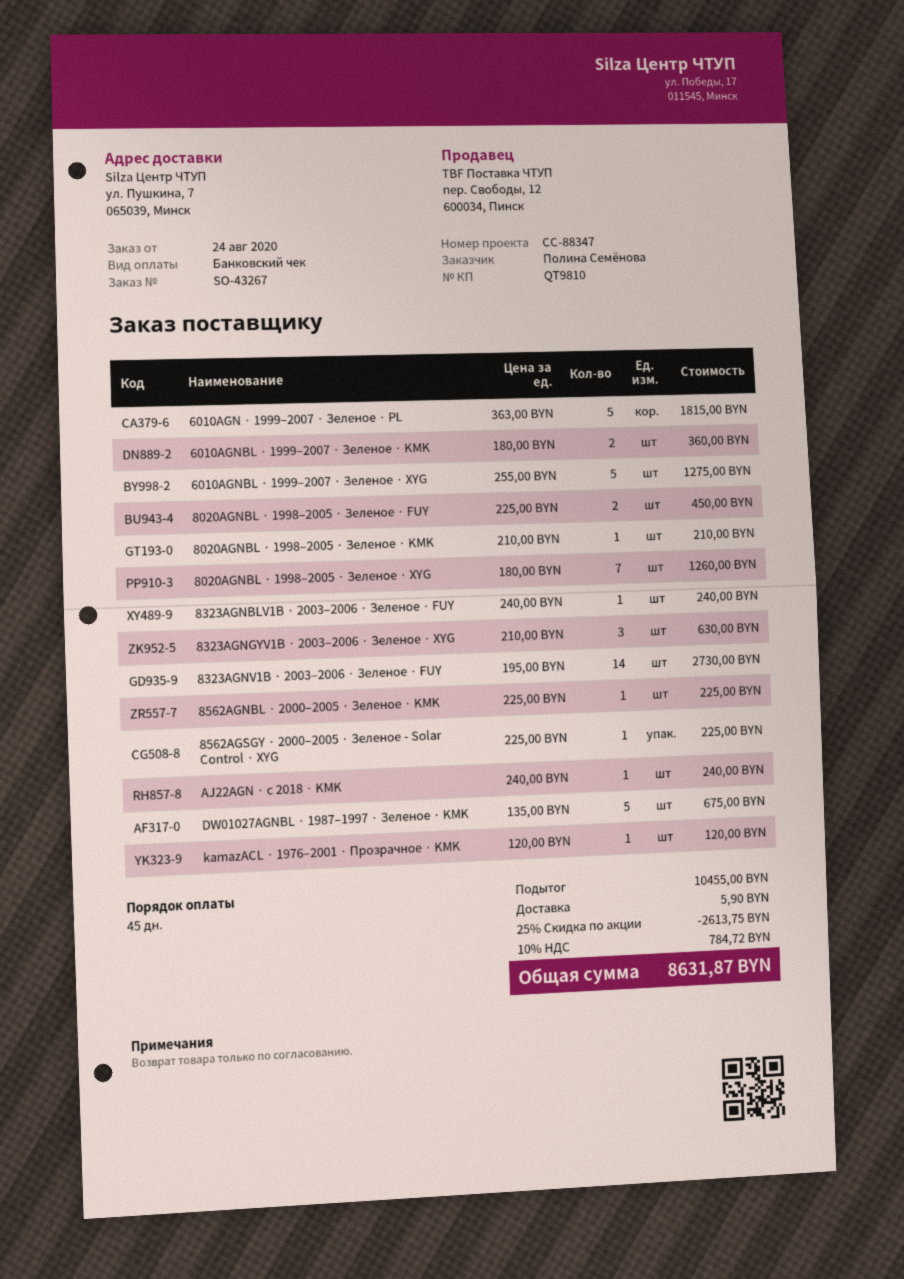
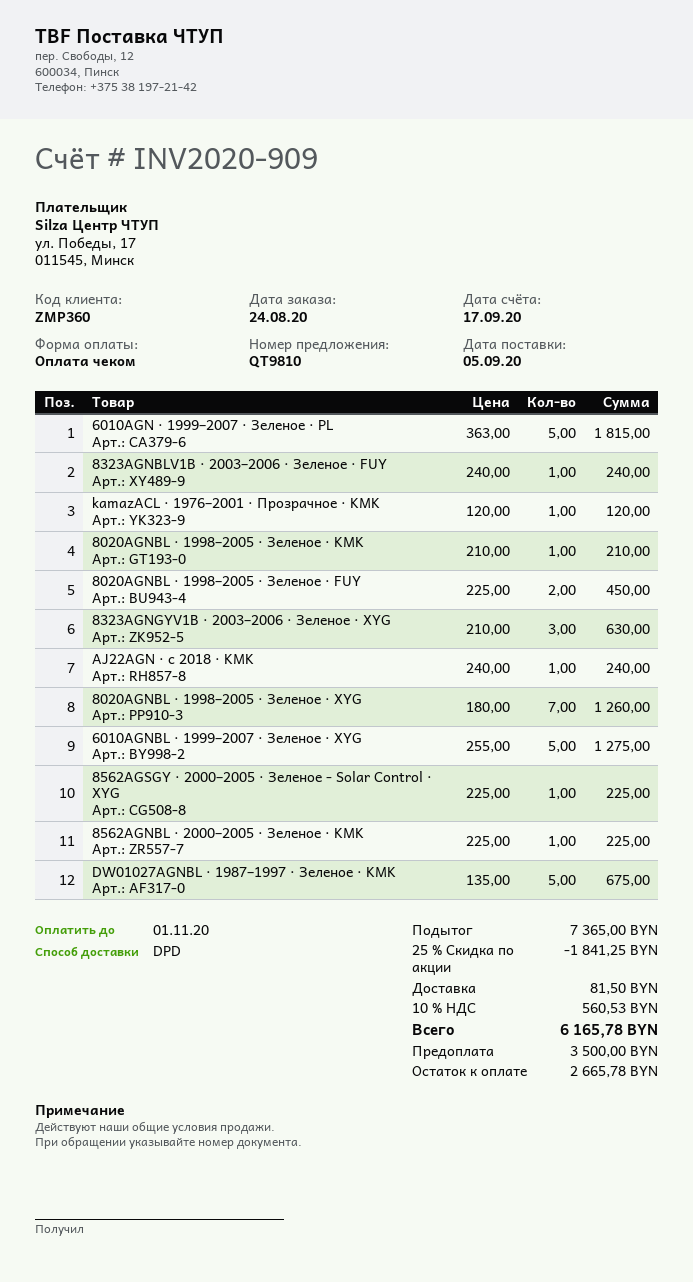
6010AGNBL · 1999–2007 · Зеленое · KMK: 2 x 180.00 = 360.00 -> none
8323AGNV1B · 2003–2006 · Зеленое · FUY: 14 x 195.00 = 2730.00 -> none
subtotal: 10455.00 -> 7365.00
discount: 25% = 2613.75 -> 25% = 1841.25
shipping: 5.90 -> 81.50
tax: 10% = 784.72 -> 10% = 560.53
total: 8631.87 -> 6165.78

